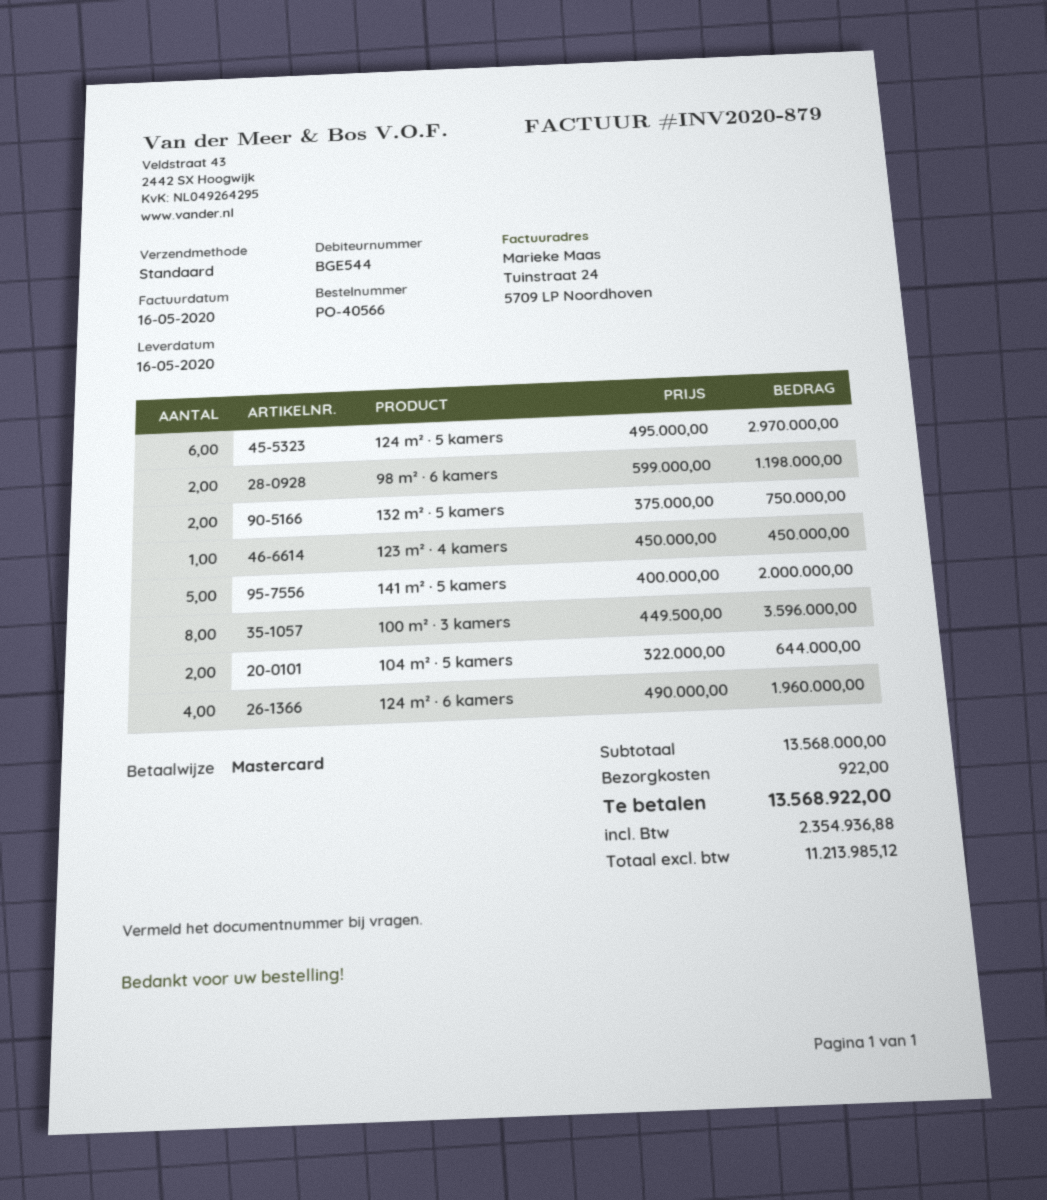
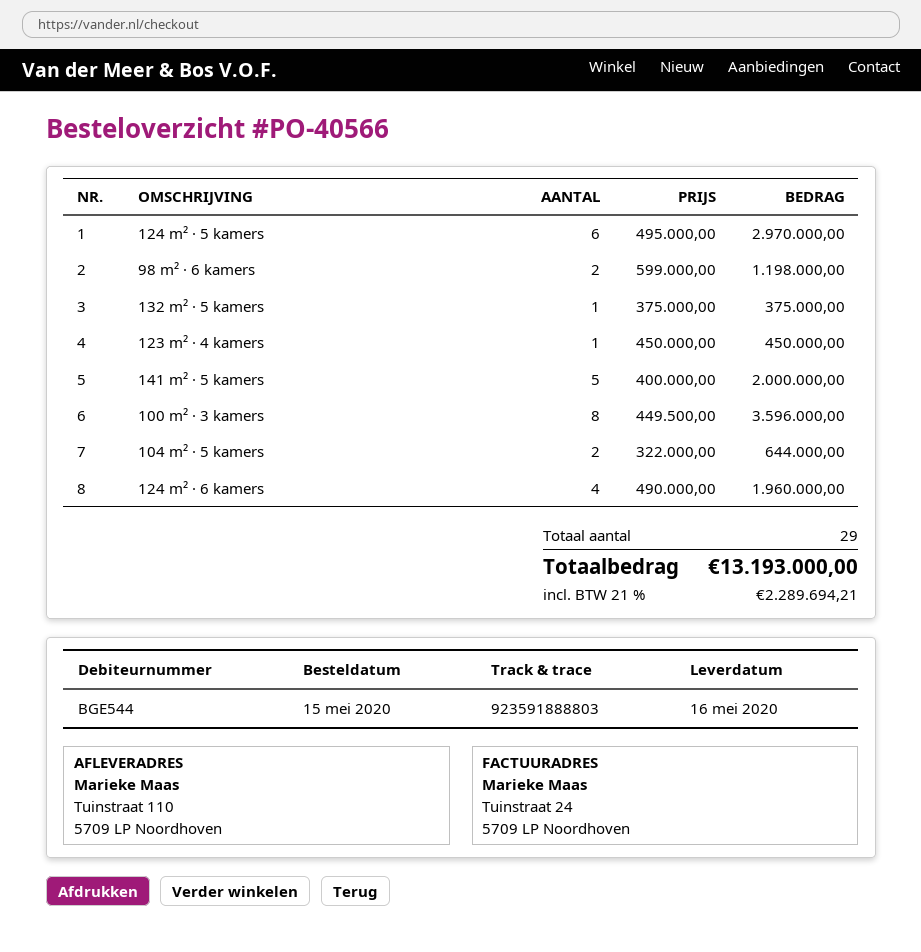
132 m² · 5 kamers: 2 x 375000.00 = 750000.00 -> 1 x 375000.00 = 375000.00
shipping: 922.00 -> none
tax: 2354936.88 -> 2289694.21
total: 13568922.00 -> 13193000.00

